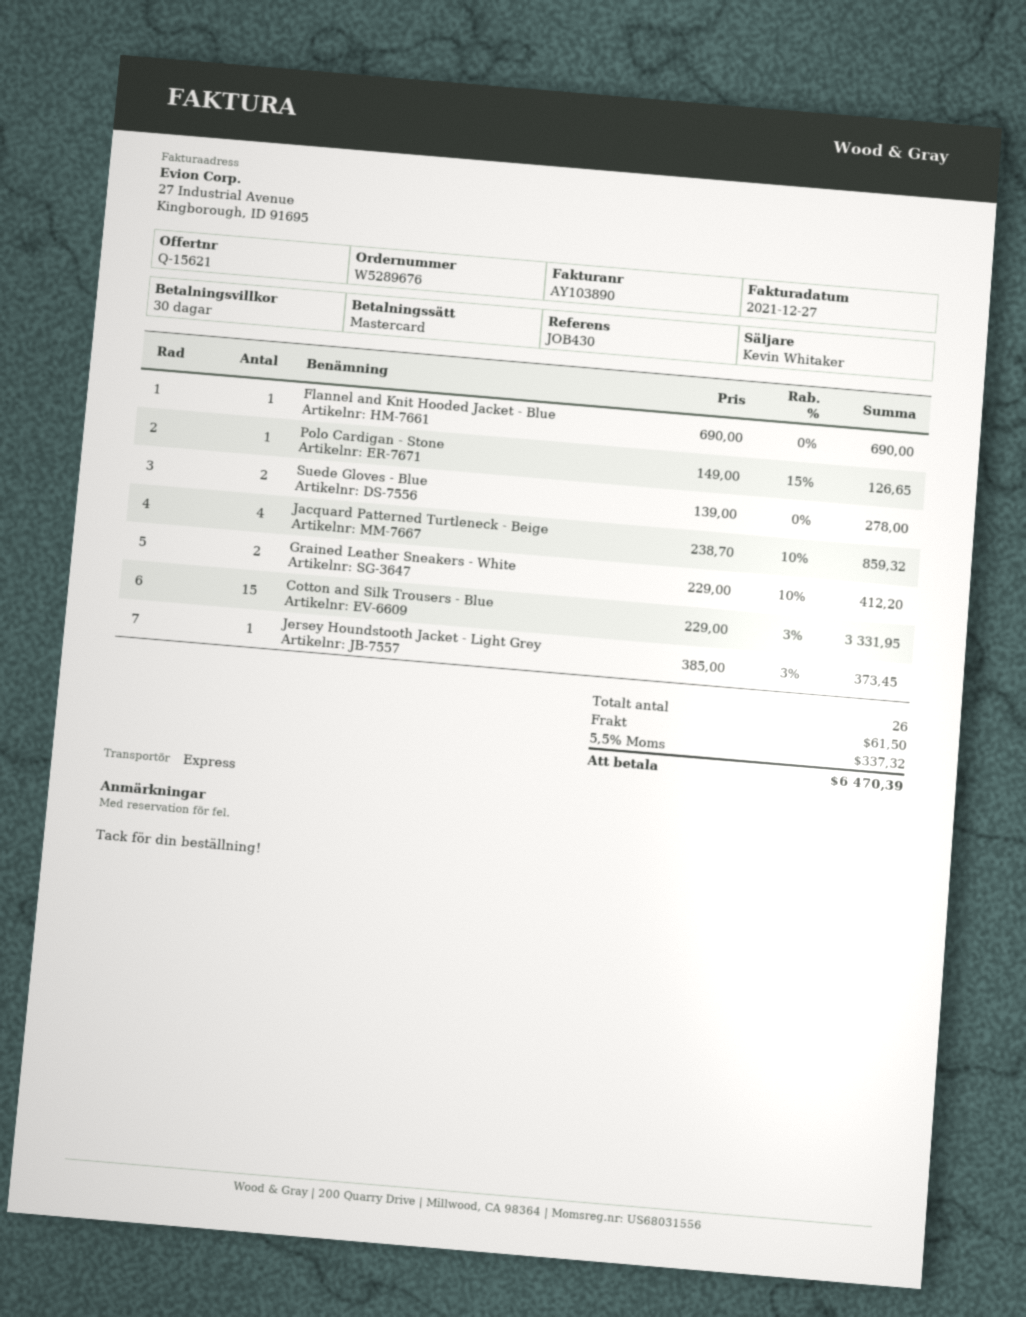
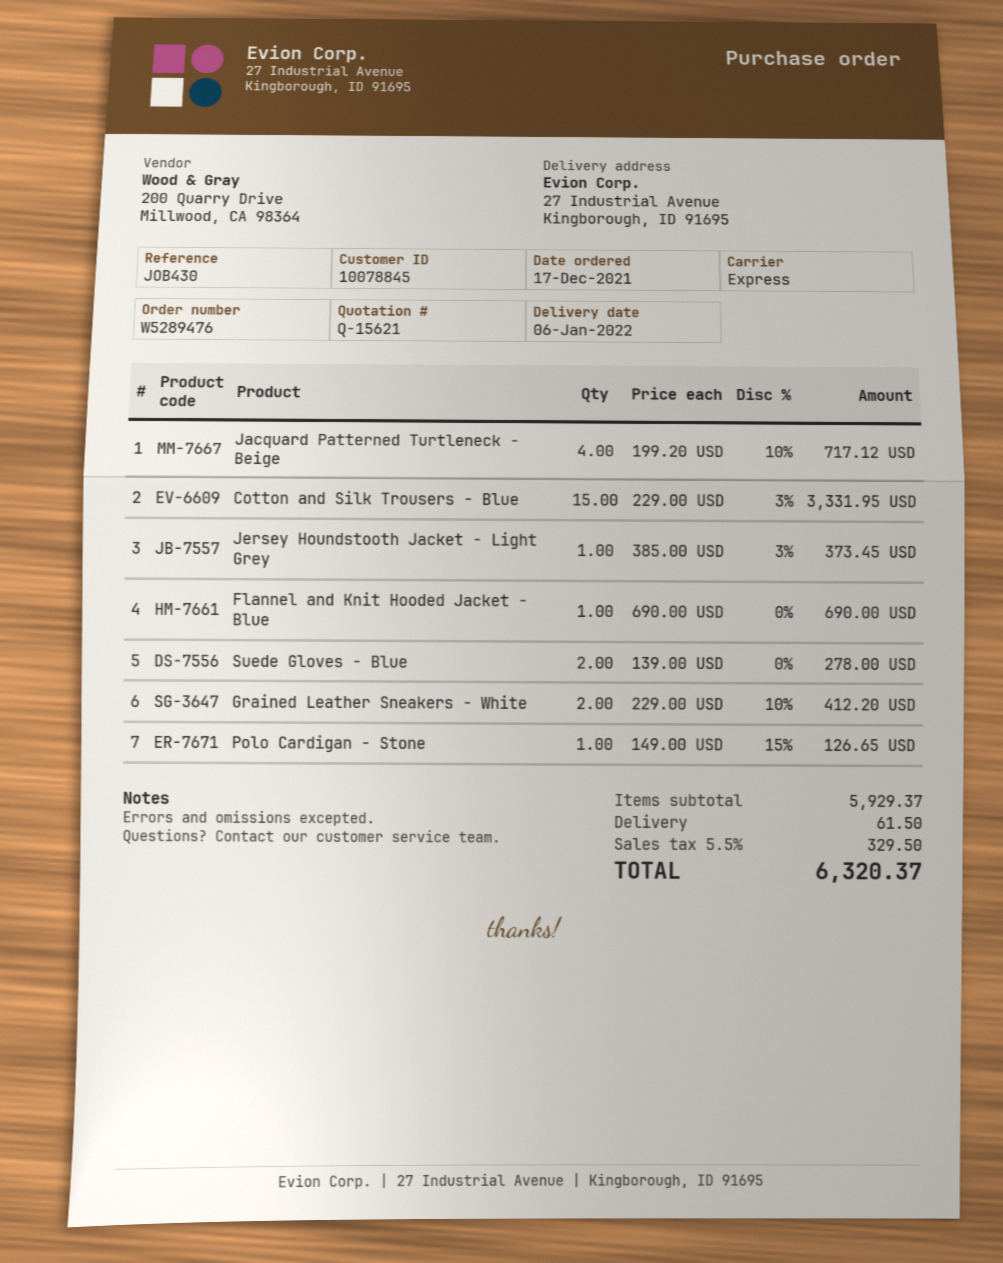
order number: W5289676 -> W5289476
Jacquard Patterned Turtleneck - Beige: 4 x 238.70 - 10% = 859.32 -> 4 x 199.20 - 10% = 717.12
tax: 5.5% = 337.32 -> 5.5% = 329.50
total: 6470.39 -> 6320.37

